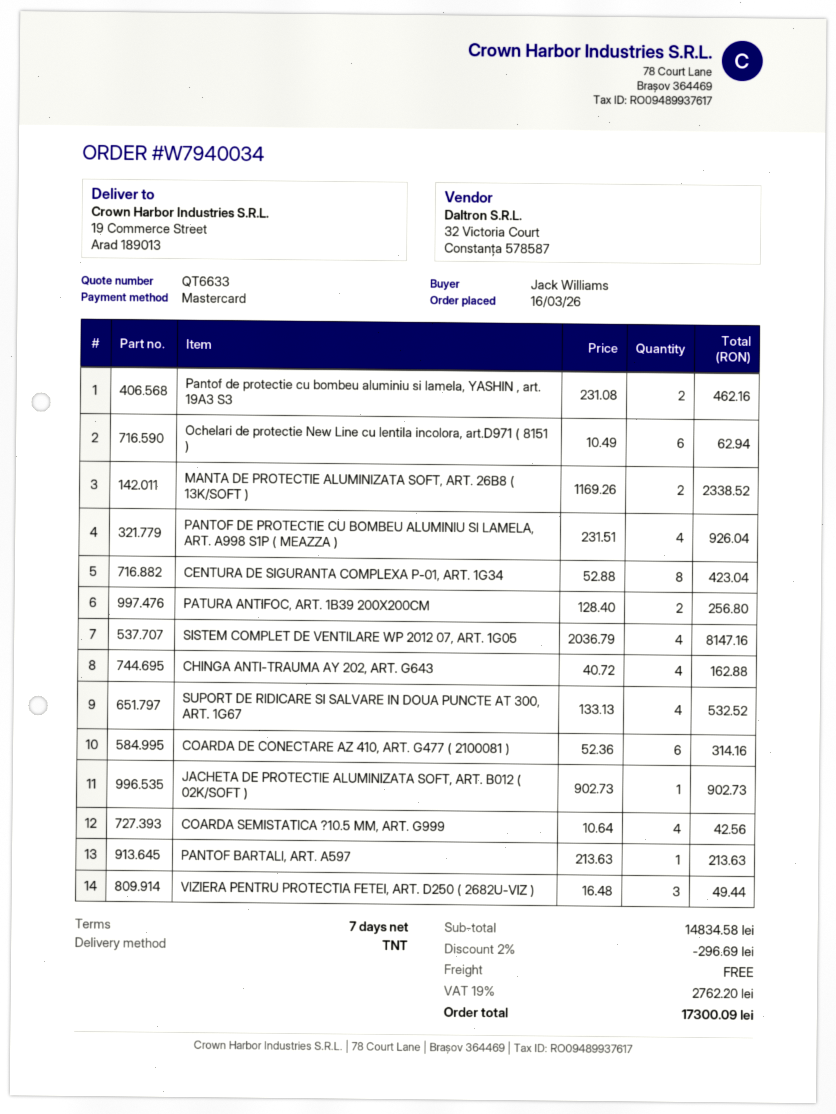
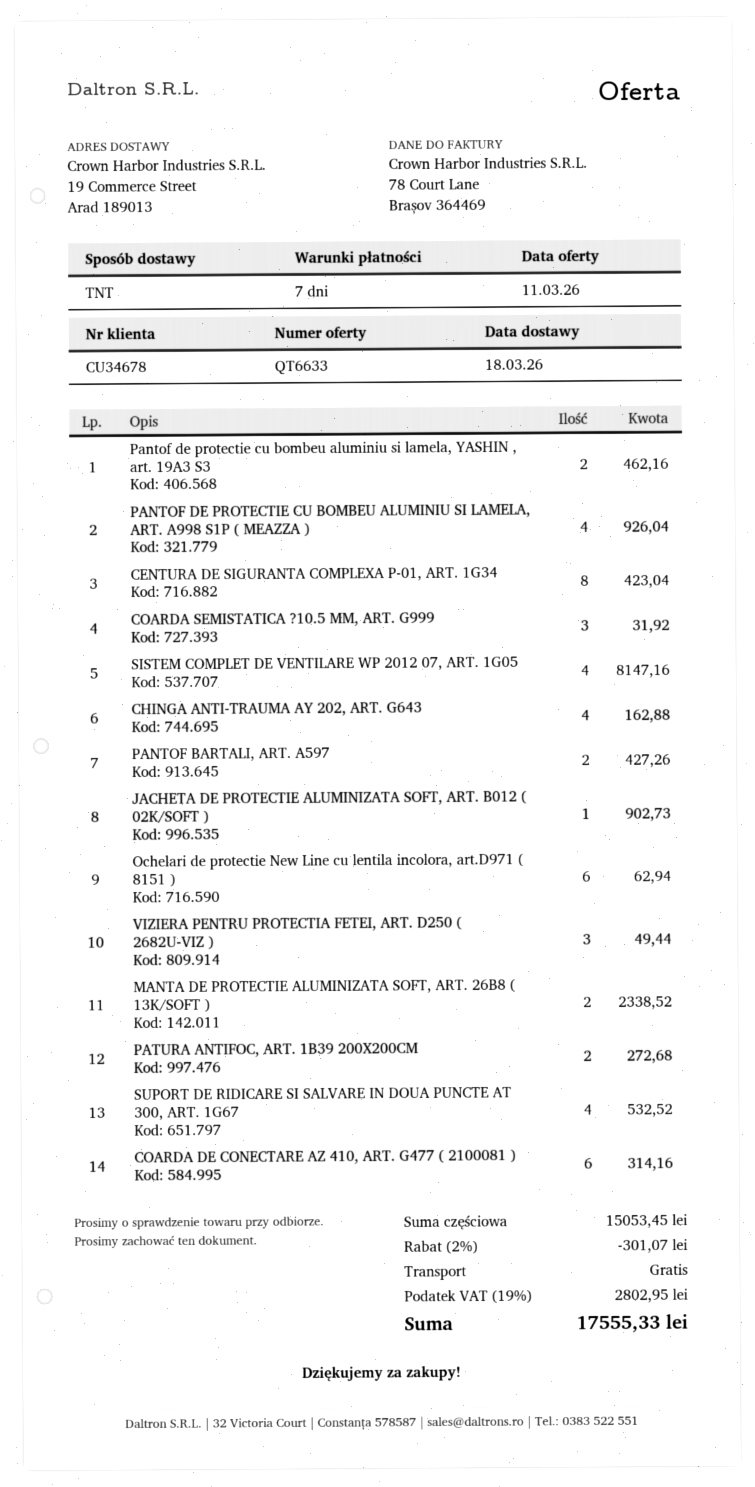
PATURA ANTIFOC, ART. 1B39 200X200CM: 2 for 256.80 -> 2 for 272.68
COARDA SEMISTATICA ?10.5 MM, ART. G999: 4 for 42.56 -> 3 for 31.92
PANTOF BARTALI, ART. A597: 1 for 213.63 -> 2 for 427.26
subtotal: 14834.58 -> 15053.45
discount: 2% = 296.69 -> 2% = 301.07
tax: 19% = 2762.20 -> 19% = 2802.95
total: 17300.09 -> 17555.33

